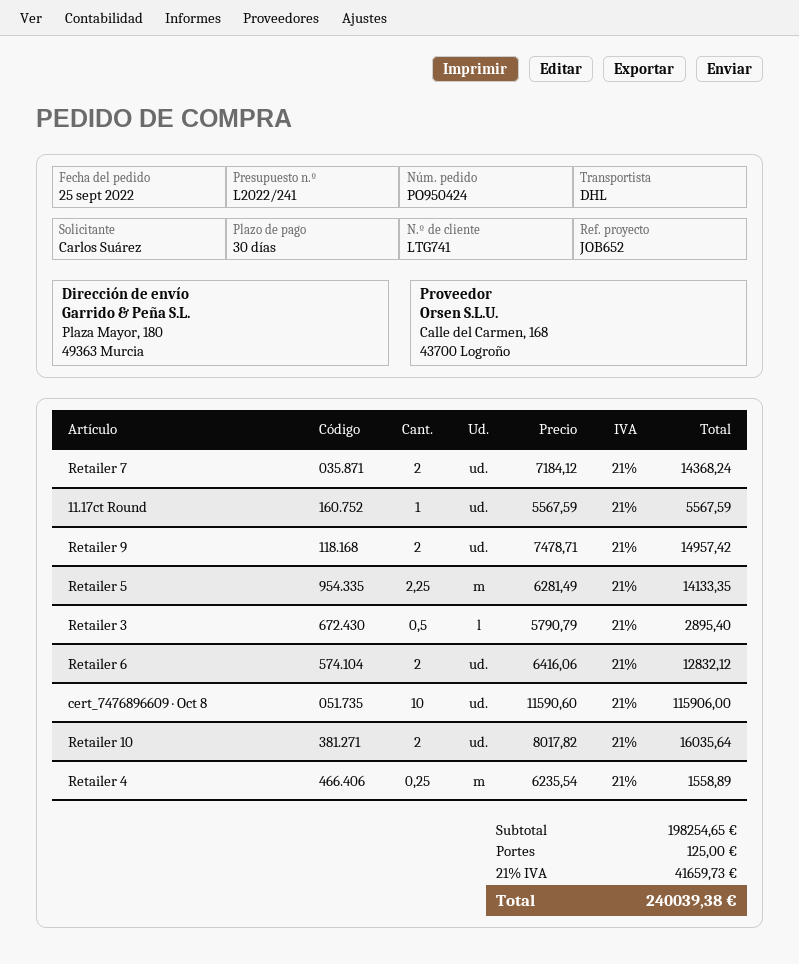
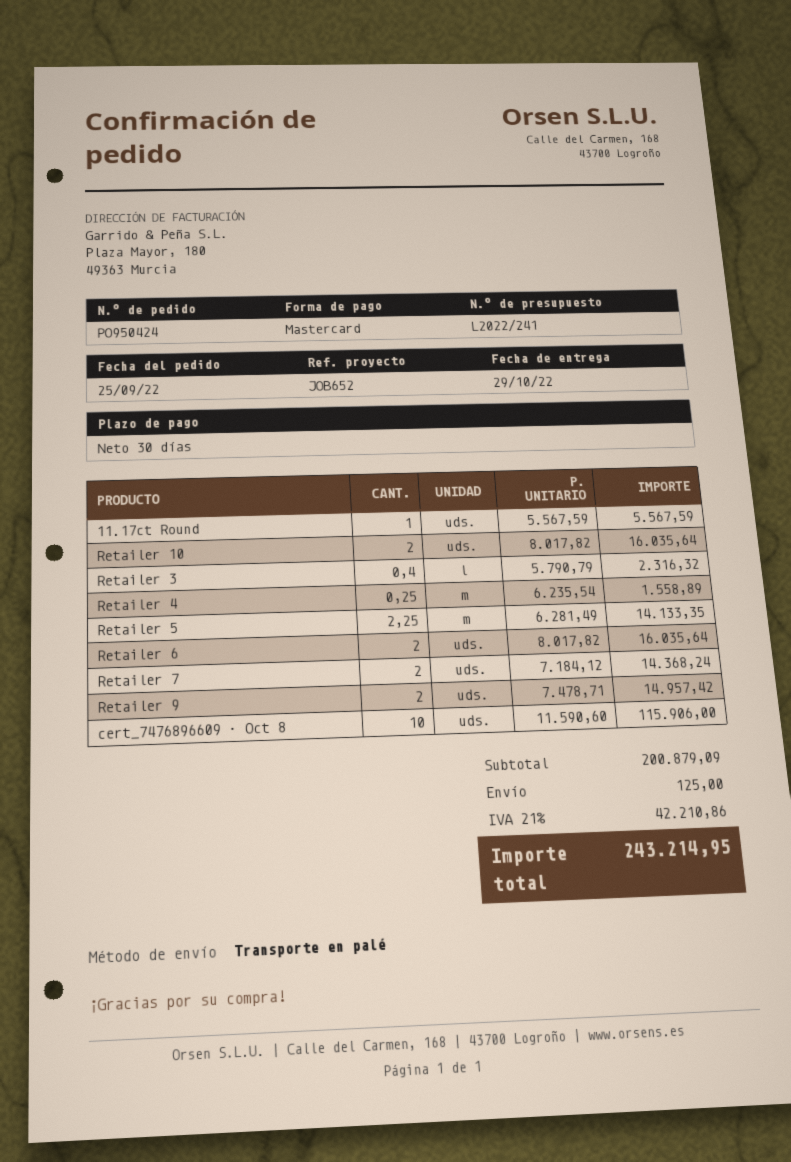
shipping method: DHL -> pallet freight
Retailer 3: 0.5 x 5790.79 = 2895.40 -> 0.4 x 5790.79 = 2316.32
Retailer 6: 2 x 6416.06 = 12832.12 -> 2 x 8017.82 = 16035.64
subtotal: 198254.65 -> 200879.09
tax: 21% = 41659.73 -> 21% = 42210.86
total: 240039.38 -> 243214.95

